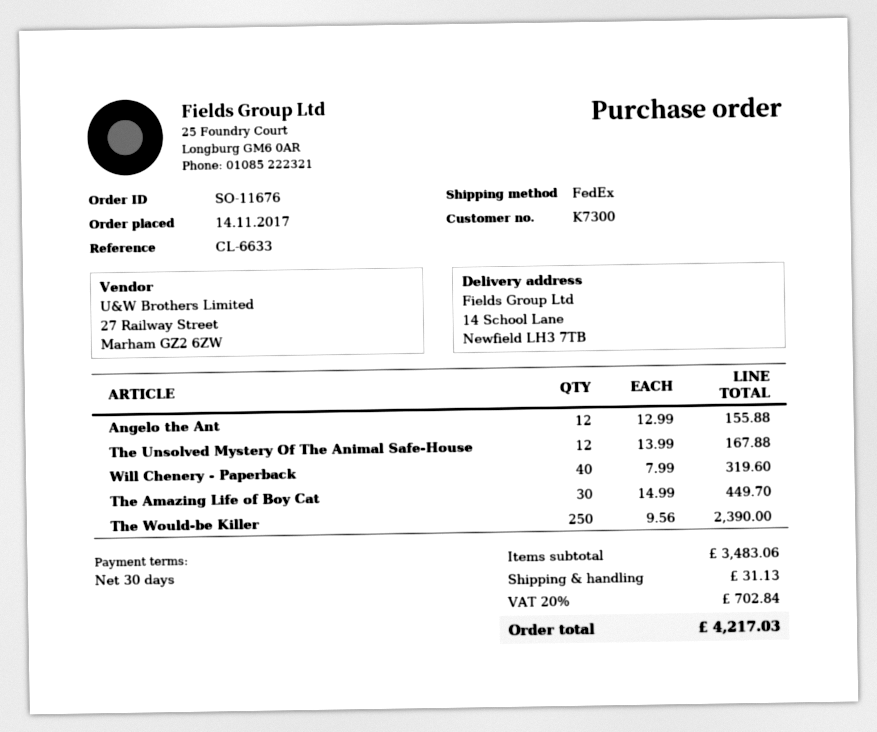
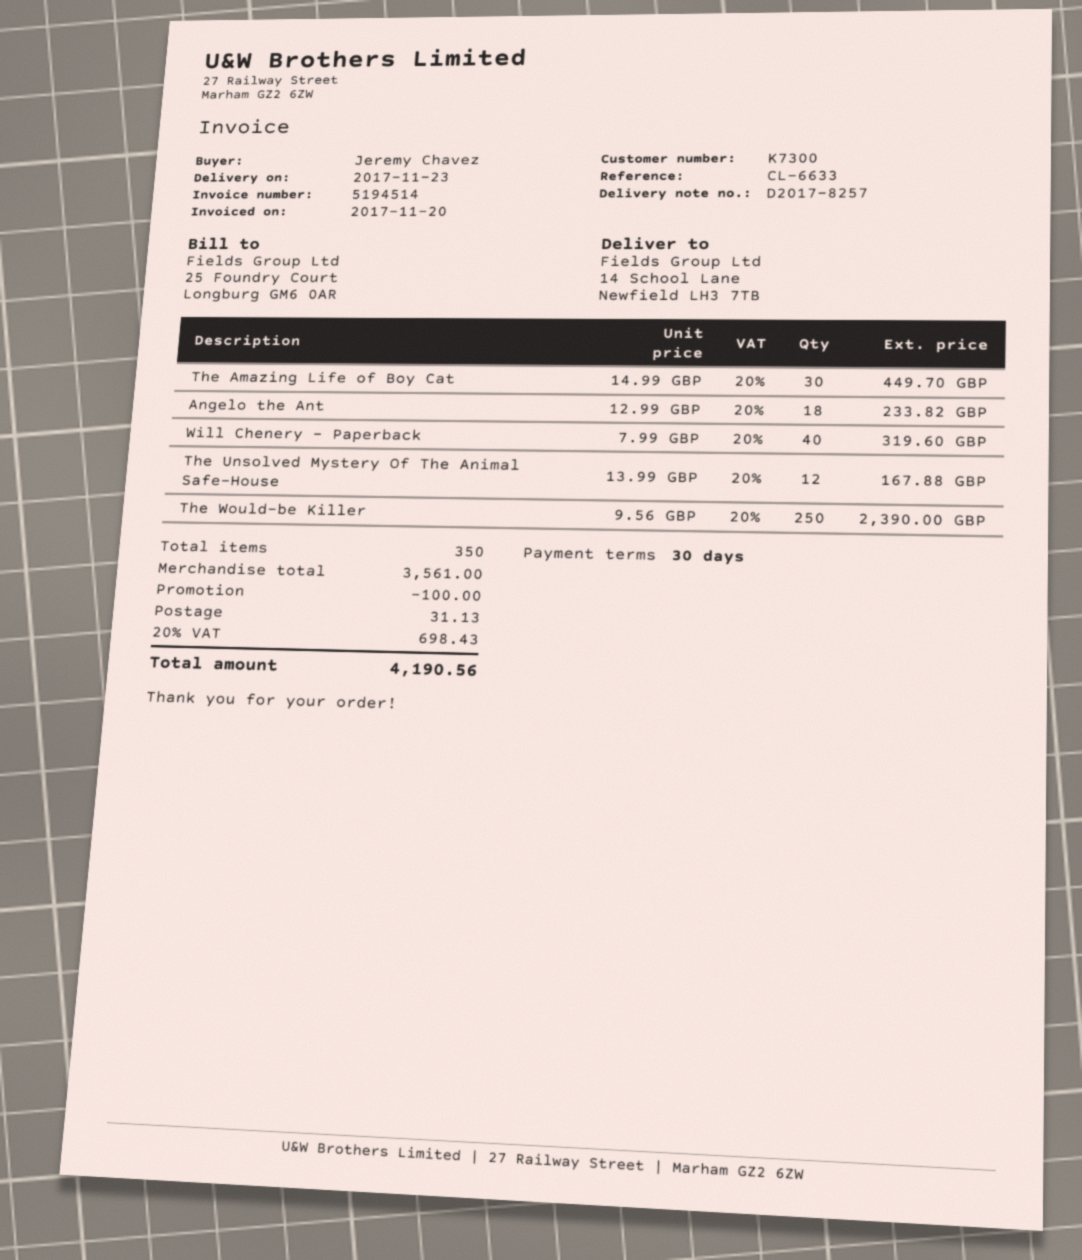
Angelo the Ant: 12 x 12.99 = 155.88 -> 18 x 12.99 = 233.82
subtotal: 3483.06 -> 3561.00
discount: none -> 100.00
tax: 20% = 702.84 -> 20% = 698.43
total: 4217.03 -> 4190.56

